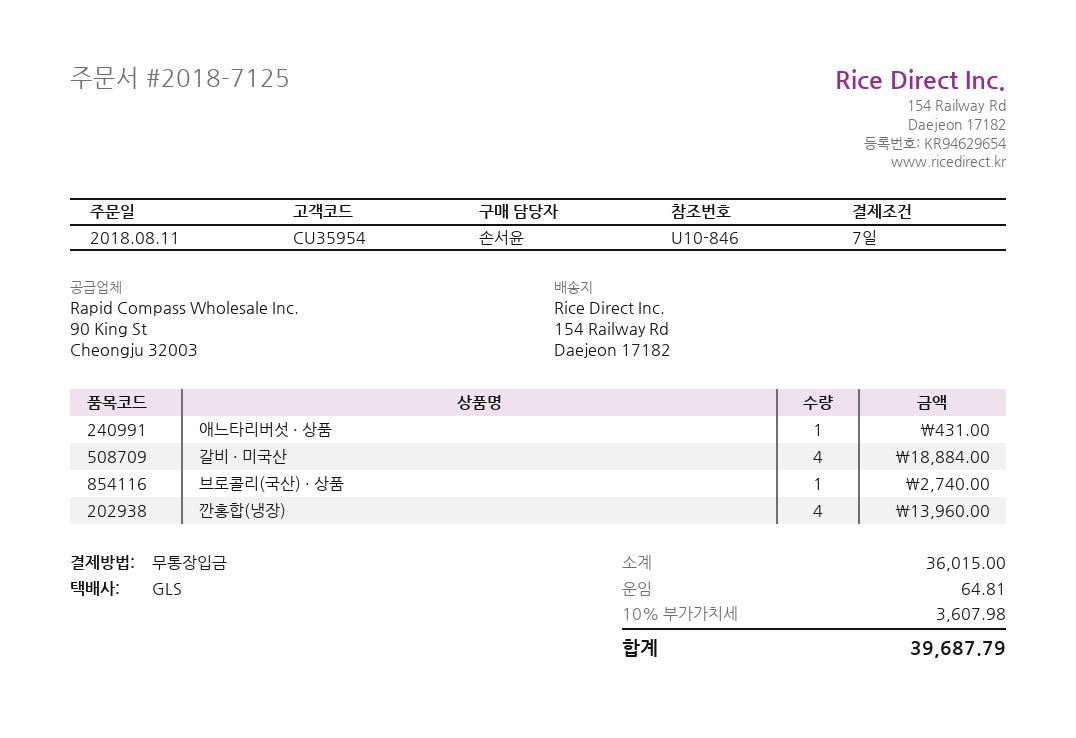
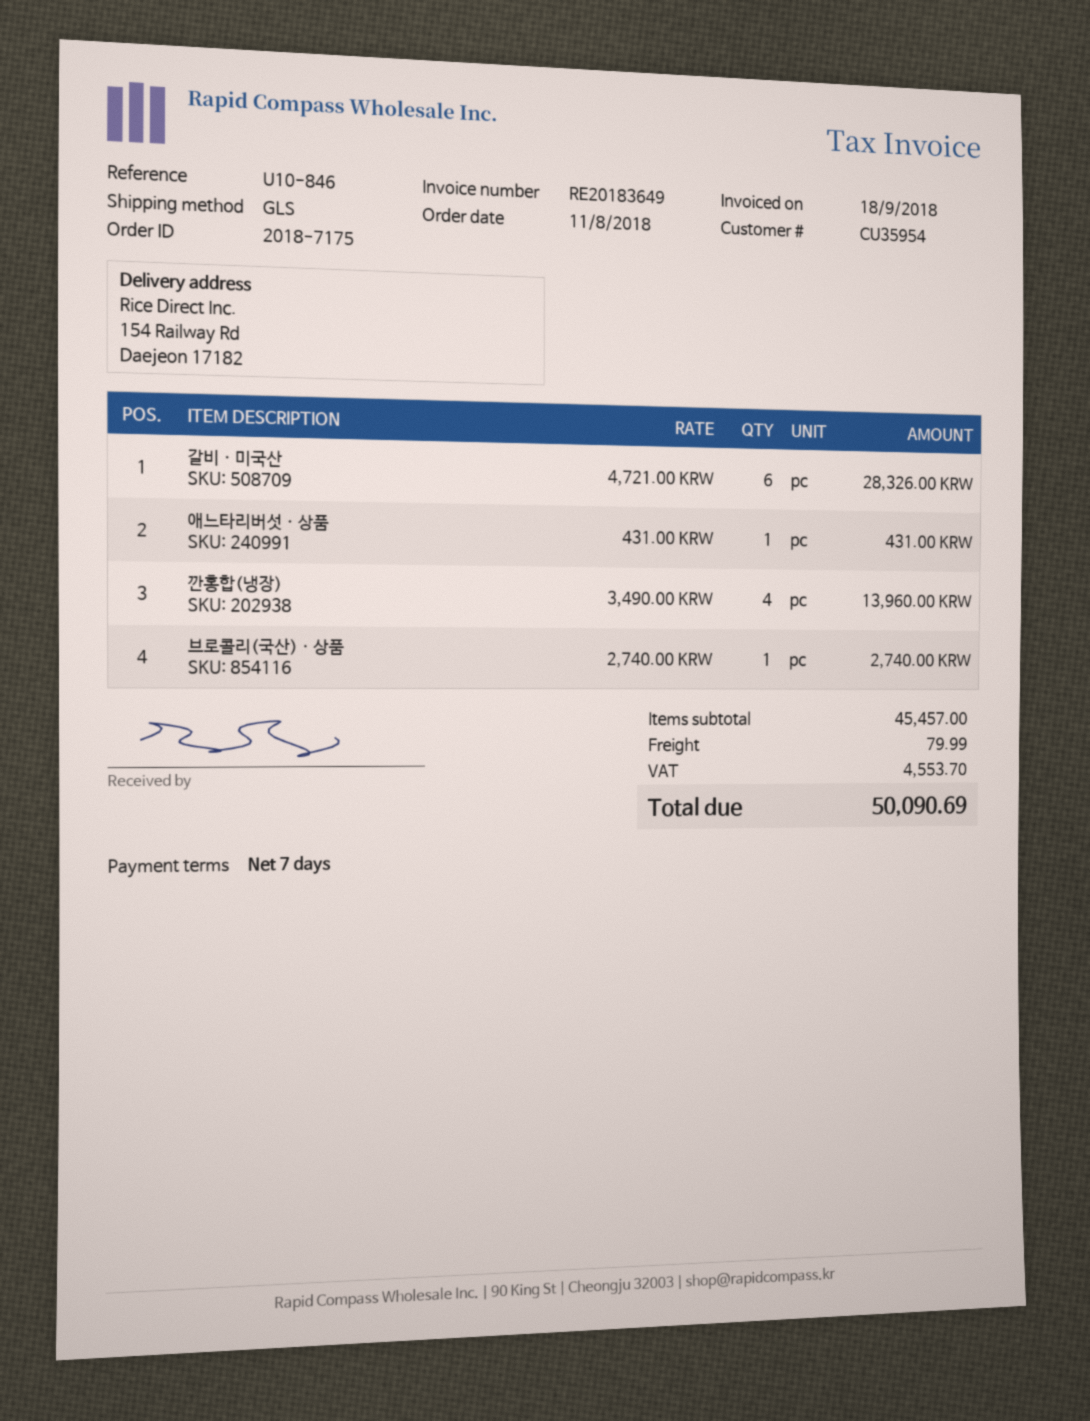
order number: 2018-7125 -> 2018-7175
갈비 · 미국산: 4 for 18884.00 -> 6 for 28326.00
subtotal: 36015.00 -> 45457.00
shipping: 64.81 -> 79.99
tax: 3607.98 -> 4553.70
total: 39687.79 -> 50090.69

